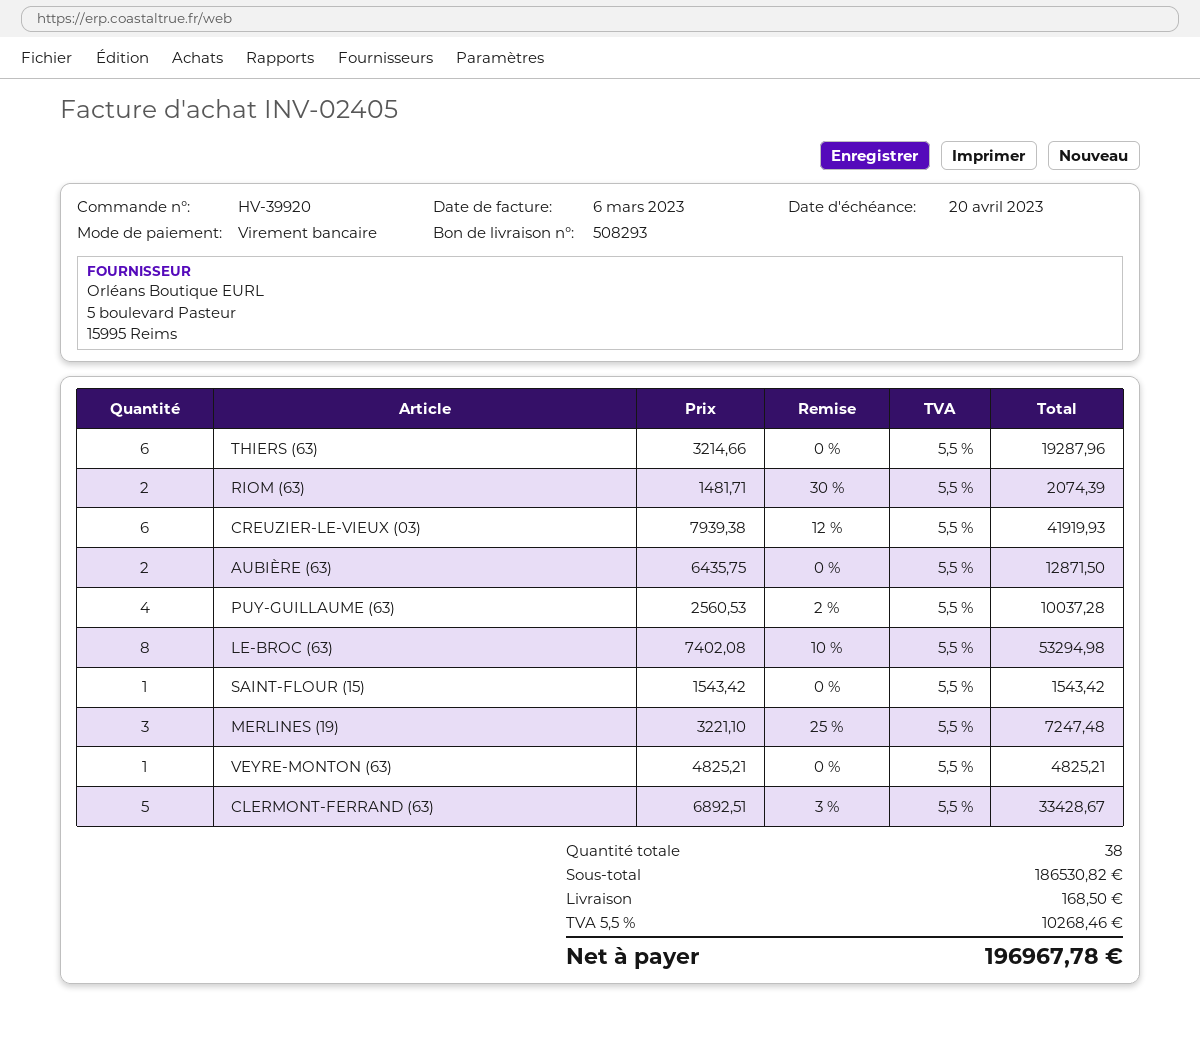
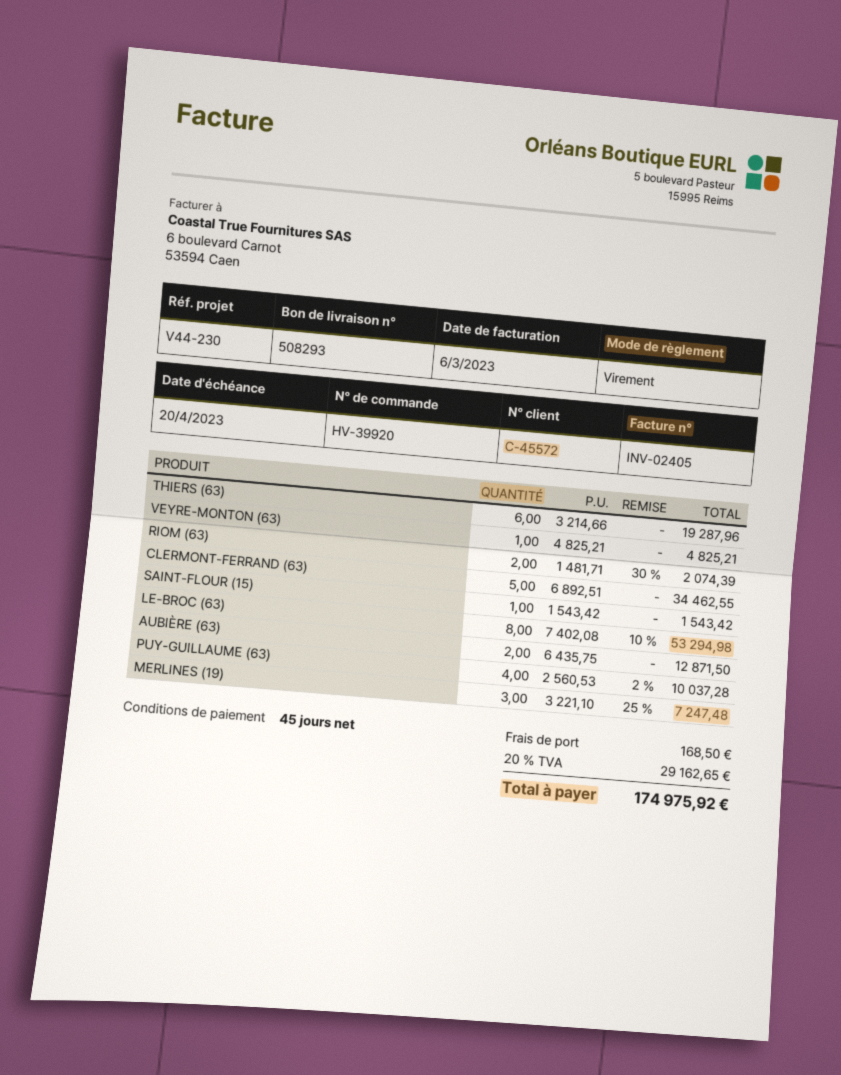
CREUZIER-LE-VIEUX (03): 6 x 7939.38 - 12% = 41919.93 -> none
CLERMONT-FERRAND (63): 5 x 6892.51 - 3% = 33428.67 -> 5 x 6892.51 = 34462.55
tax: 5.5% = 10268.46 -> 20% = 29162.65
total: 196967.78 -> 174975.92

